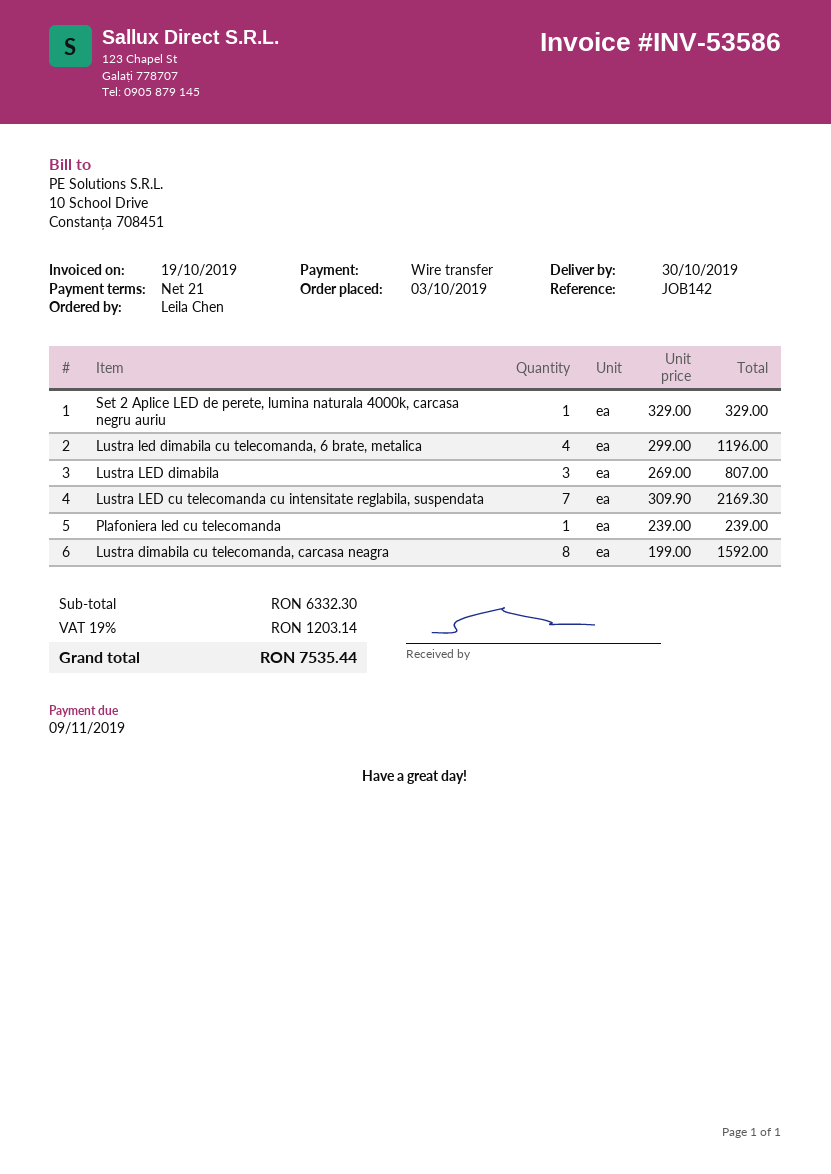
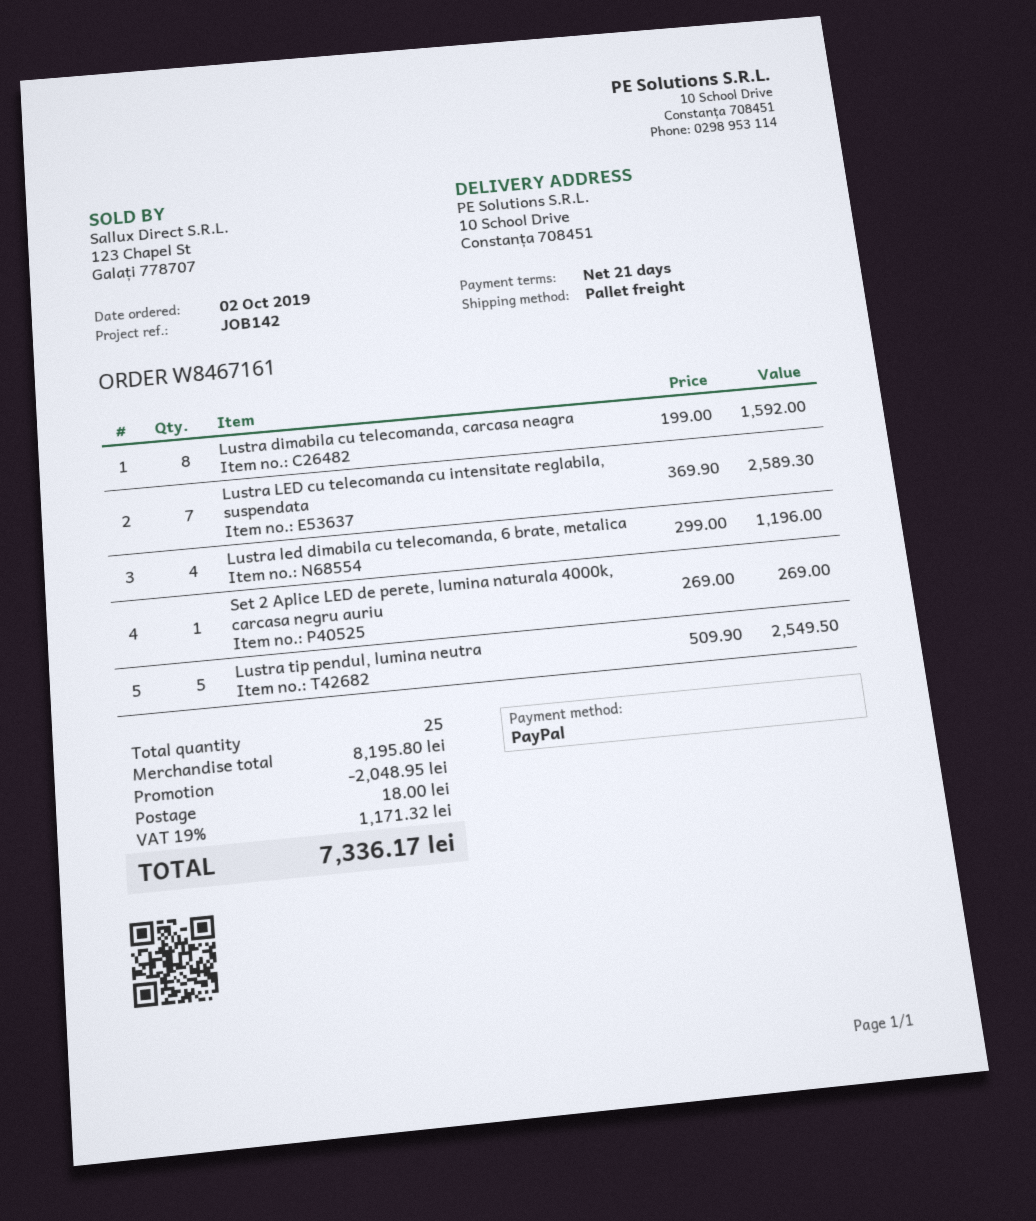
order date: 2019-10-03 -> 2019-10-02
payment method: bank transfer -> PayPal
Set 2 Aplice LED de perete, lumina naturala 4000k, carcasa negru auriu: 1 x 329.00 = 329.00 -> 1 x 269.00 = 269.00
Lustra LED dimabila: 3 x 269.00 = 807.00 -> none
Lustra LED cu telecomanda cu intensitate reglabila, suspendata: 7 x 309.90 = 2169.30 -> 7 x 369.90 = 2589.30
Plafoniera led cu telecomanda: 1 x 239.00 = 239.00 -> none
Lustra tip pendul, lumina neutra: none -> 5 x 509.90 = 2549.50
subtotal: 6332.30 -> 8195.80
discount: none -> 2048.95
shipping: none -> 18.00
tax: 19% = 1203.14 -> 19% = 1171.32
total: 7535.44 -> 7336.17

